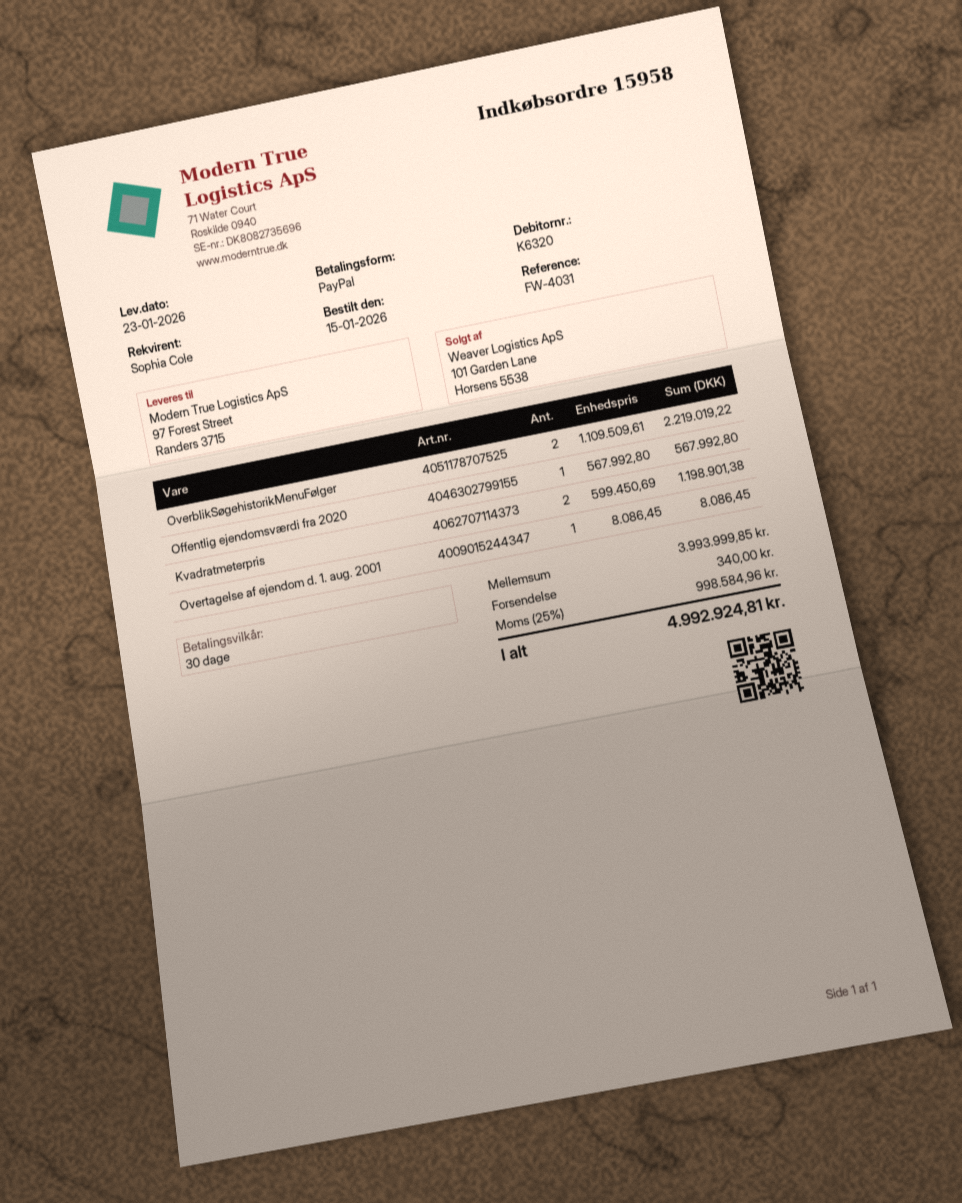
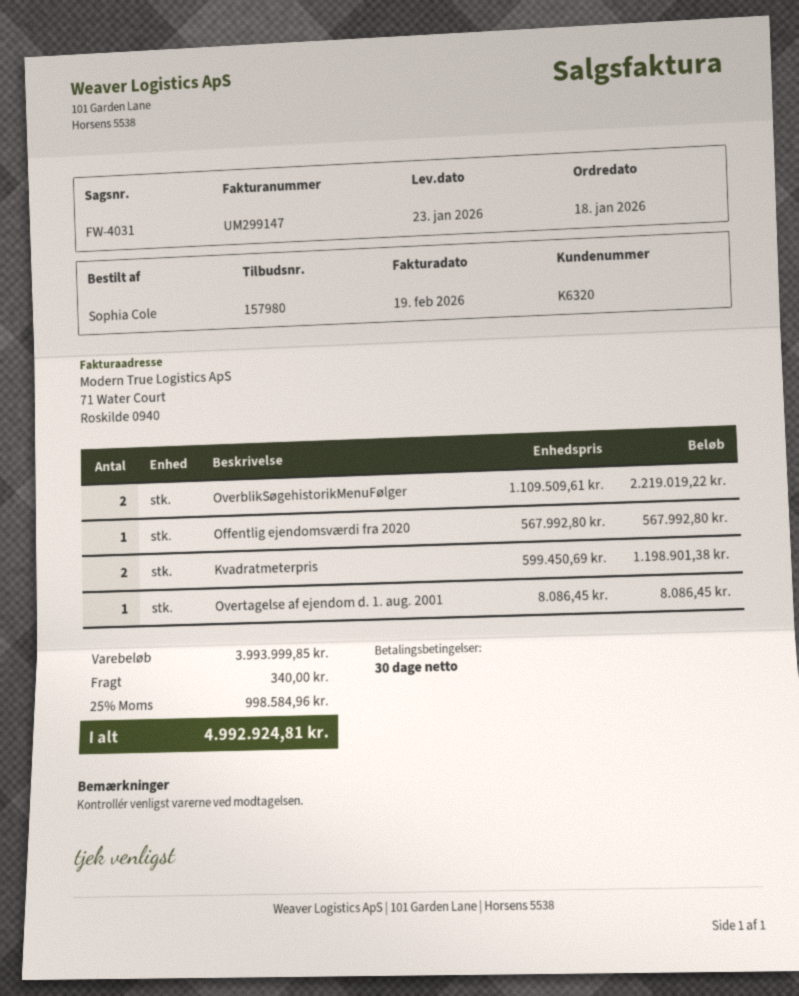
order date: 2026-01-15 -> 2026-01-18

